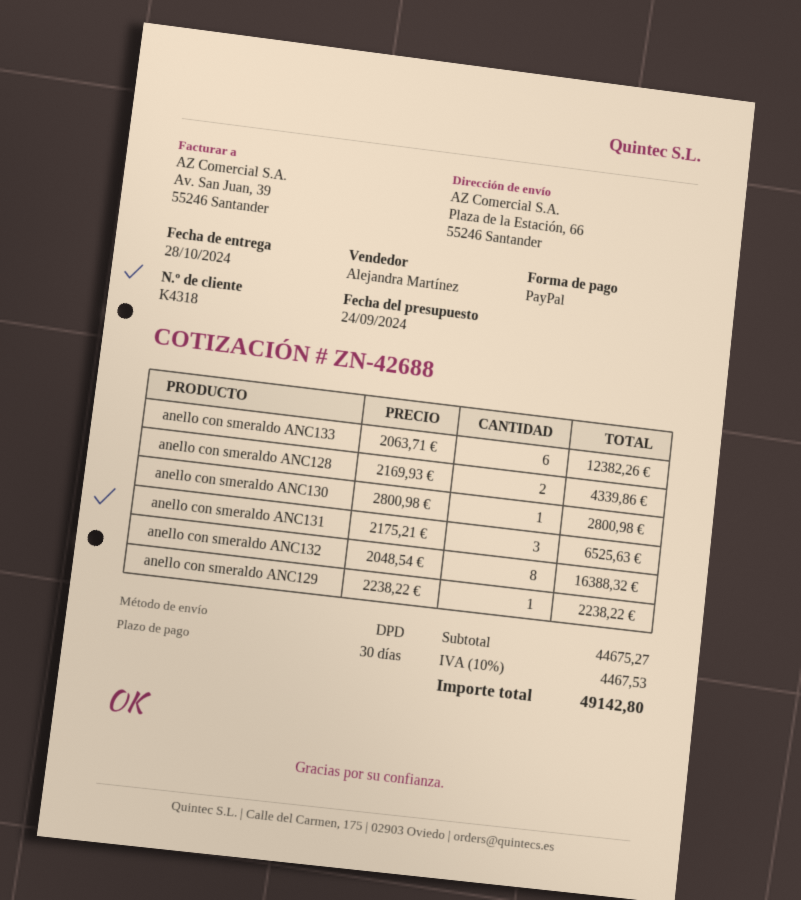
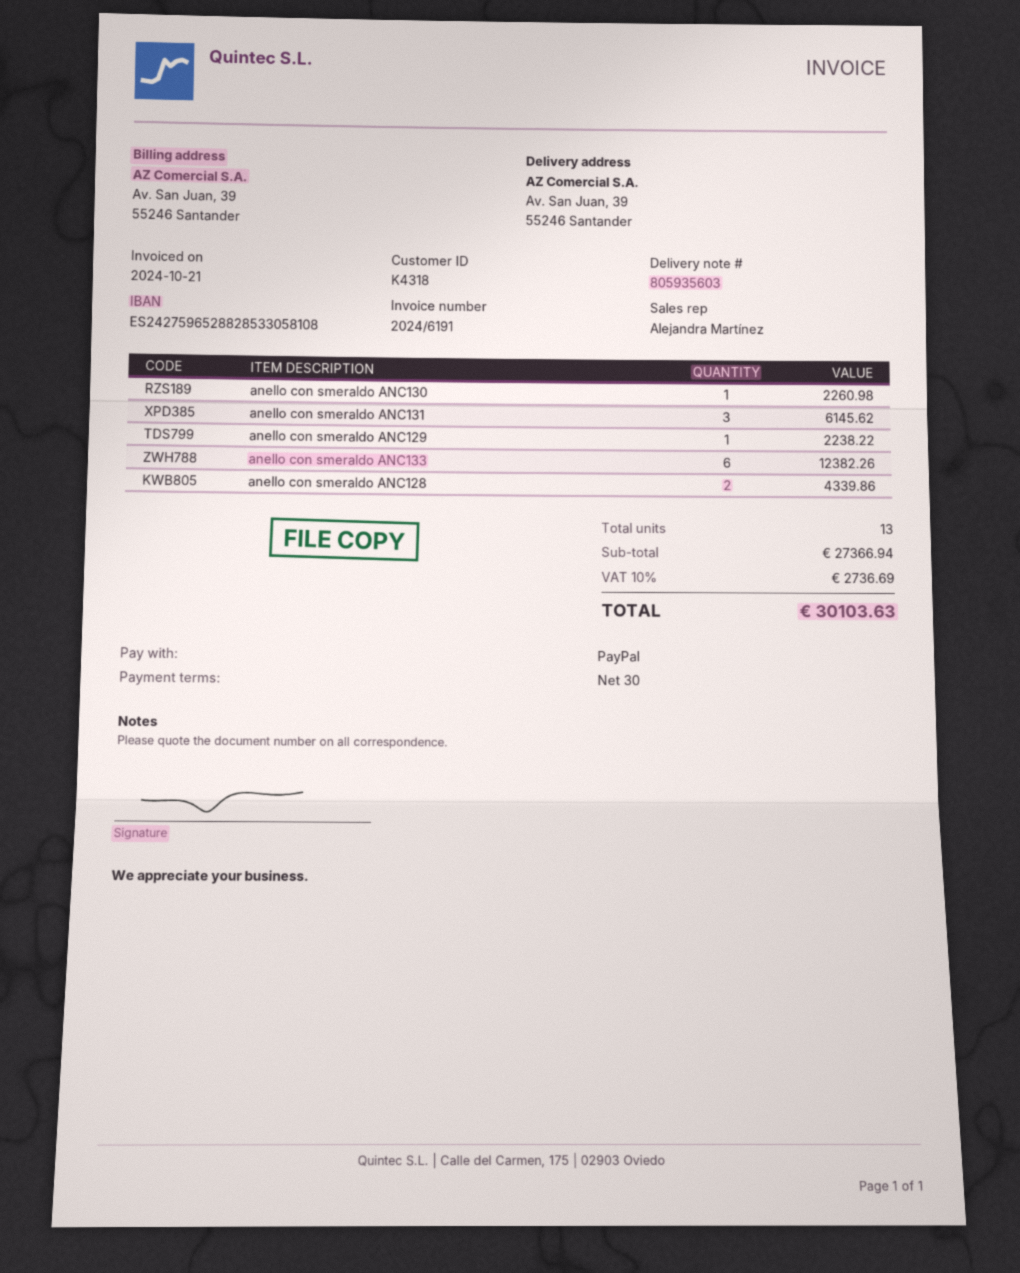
ship to: Plaza de la Estación, 66, 55246 Santander -> Av. San Juan, 39, 55246 Santander
anello con smeraldo ANC130: 1 for 2800.98 -> 1 for 2260.98
anello con smeraldo ANC131: 3 for 6525.63 -> 3 for 6145.62
anello con smeraldo ANC132: 8 for 16388.32 -> none
subtotal: 44675.27 -> 27366.94
tax: 10% = 4467.53 -> 10% = 2736.69
total: 49142.80 -> 30103.63

